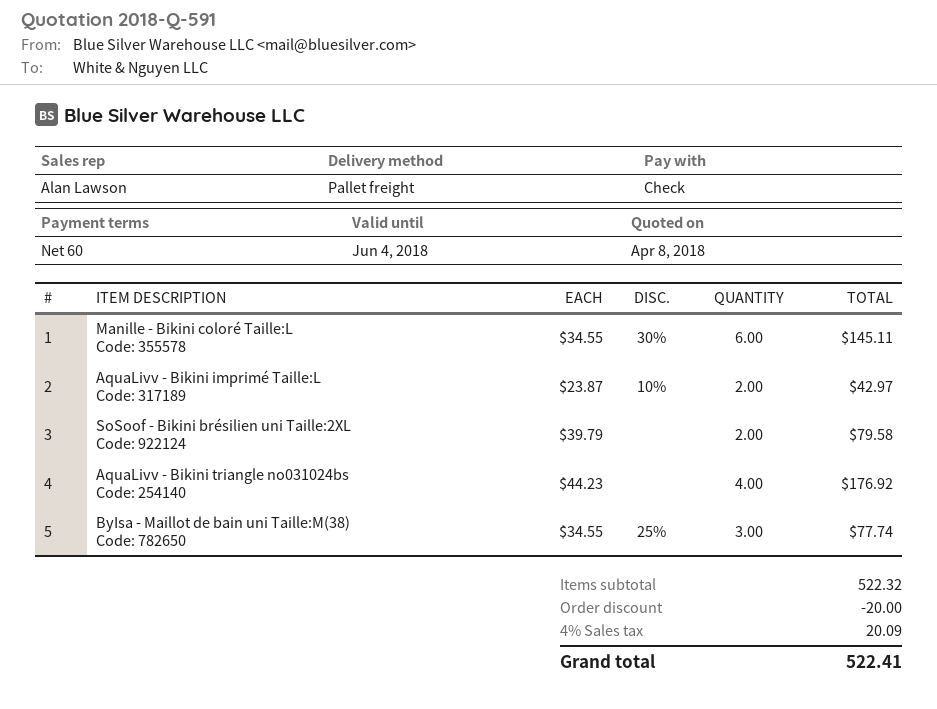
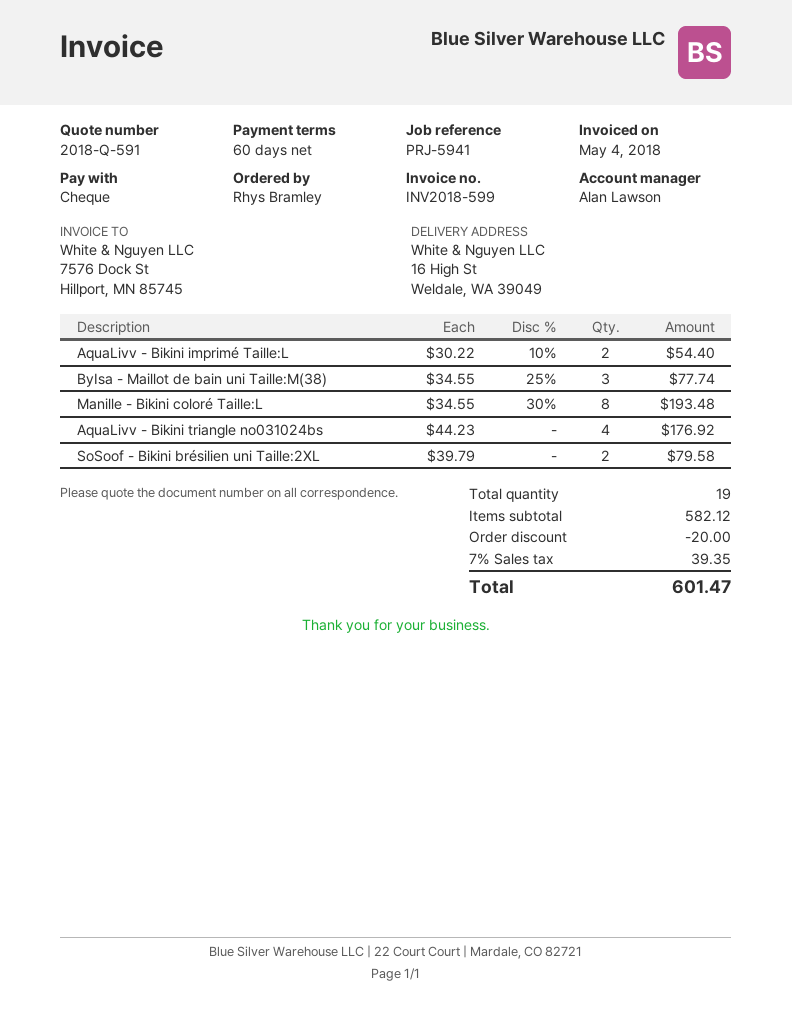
Manille - Bikini coloré Taille:L: 6 x 34.55 - 30% = 145.11 -> 8 x 34.55 - 30% = 193.48
AquaLivv - Bikini imprimé Taille:L: 2 x 23.87 - 10% = 42.97 -> 2 x 30.22 - 10% = 54.40
subtotal: 522.32 -> 582.12
tax: 4% = 20.09 -> 7% = 39.35
total: 522.41 -> 601.47

